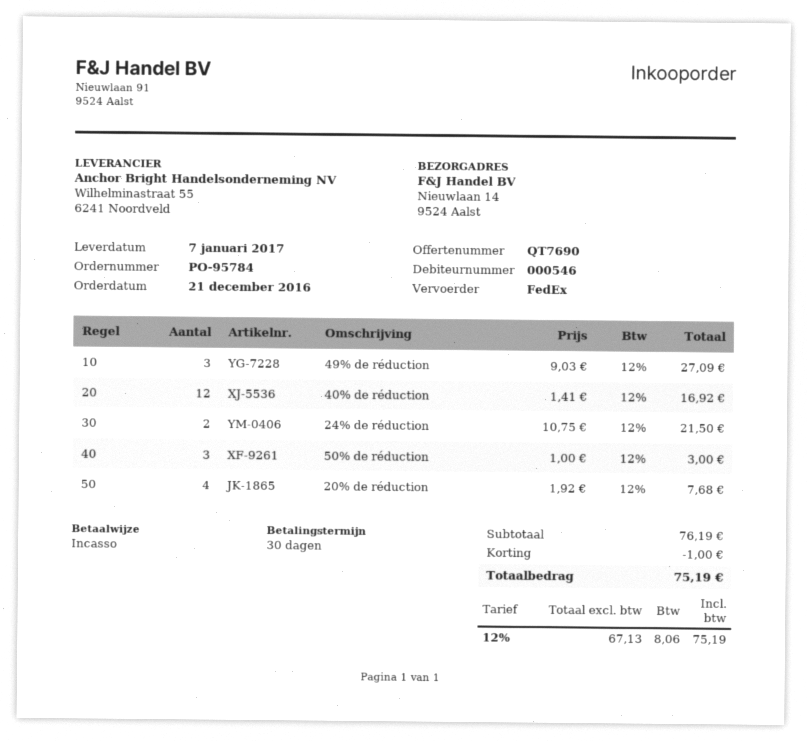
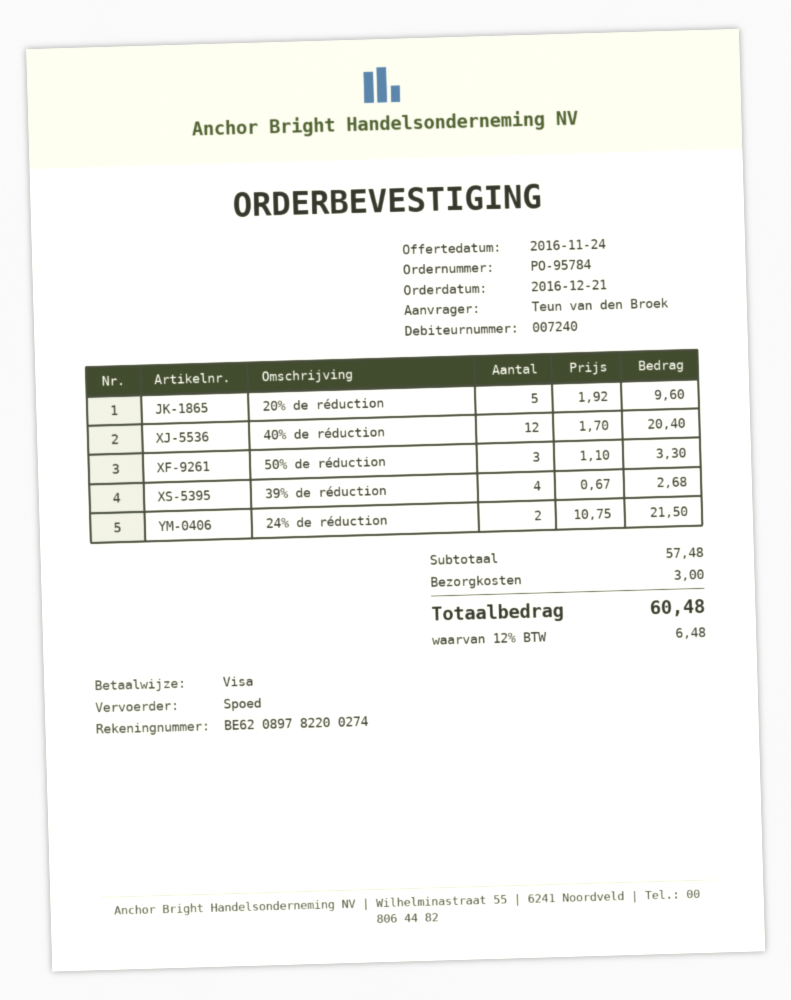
customer number: 000546 -> 007240
payment method: direct debit -> Visa
shipping method: FedEx -> express
49% de réduction: 3 x 9.03 = 27.09 -> none
40% de réduction: 12 x 1.41 = 16.92 -> 12 x 1.70 = 20.40
50% de réduction: 3 x 1.00 = 3.00 -> 3 x 1.10 = 3.30
20% de réduction: 4 x 1.92 = 7.68 -> 5 x 1.92 = 9.60
39% de réduction: none -> 4 x 0.67 = 2.68
subtotal: 76.19 -> 57.48
discount: 1.00 -> none
shipping: none -> 3.00
tax: 12% = 8.06 -> 12% = 6.48
total: 75.19 -> 60.48

